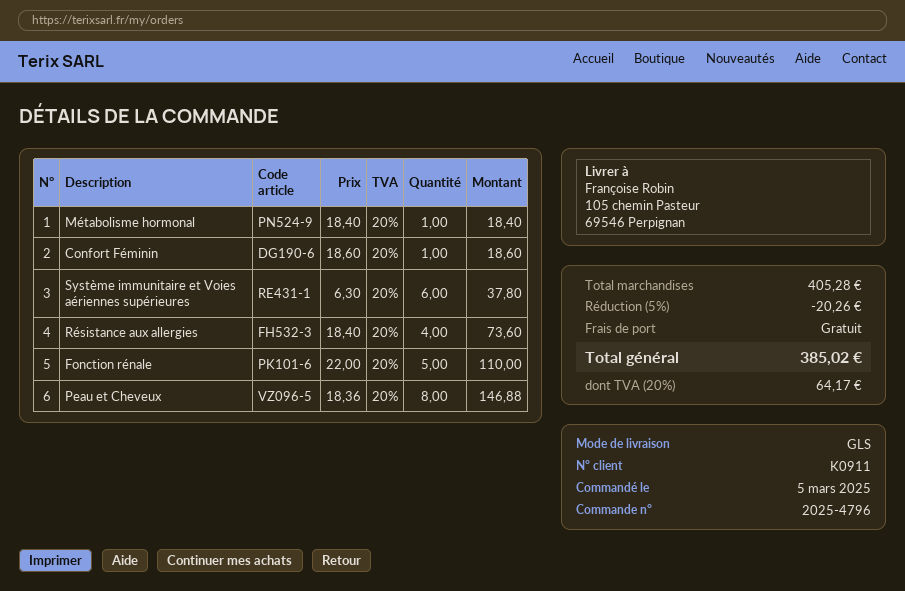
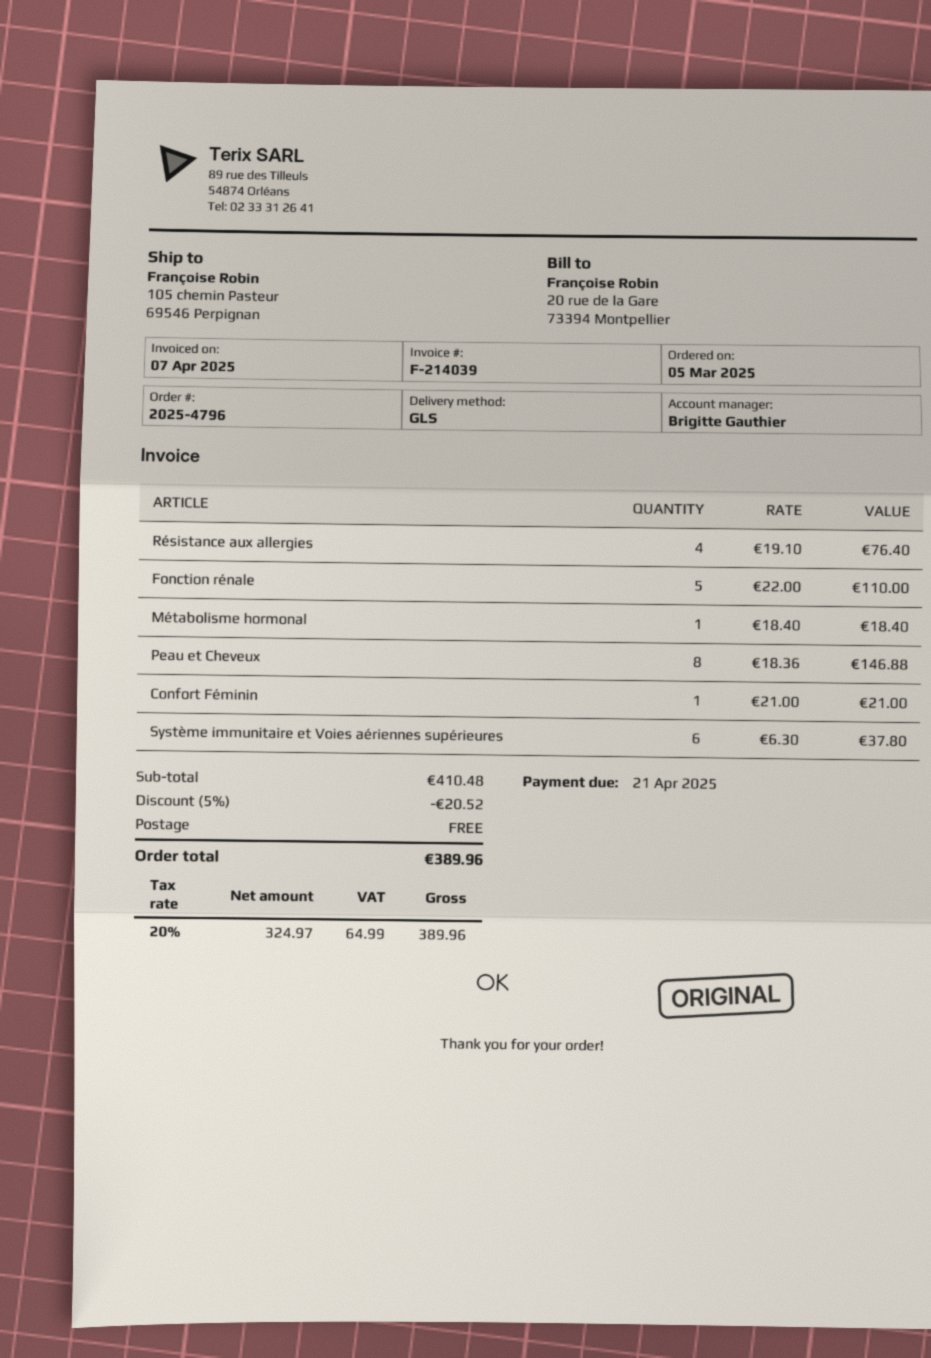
Confort Féminin: 1 x 18.60 = 18.60 -> 1 x 21.00 = 21.00
Résistance aux allergies: 4 x 18.40 = 73.60 -> 4 x 19.10 = 76.40
subtotal: 405.28 -> 410.48
discount: 5% = 20.26 -> 5% = 20.52
tax: 20% = 64.17 -> 20% = 64.99
total: 385.02 -> 389.96

